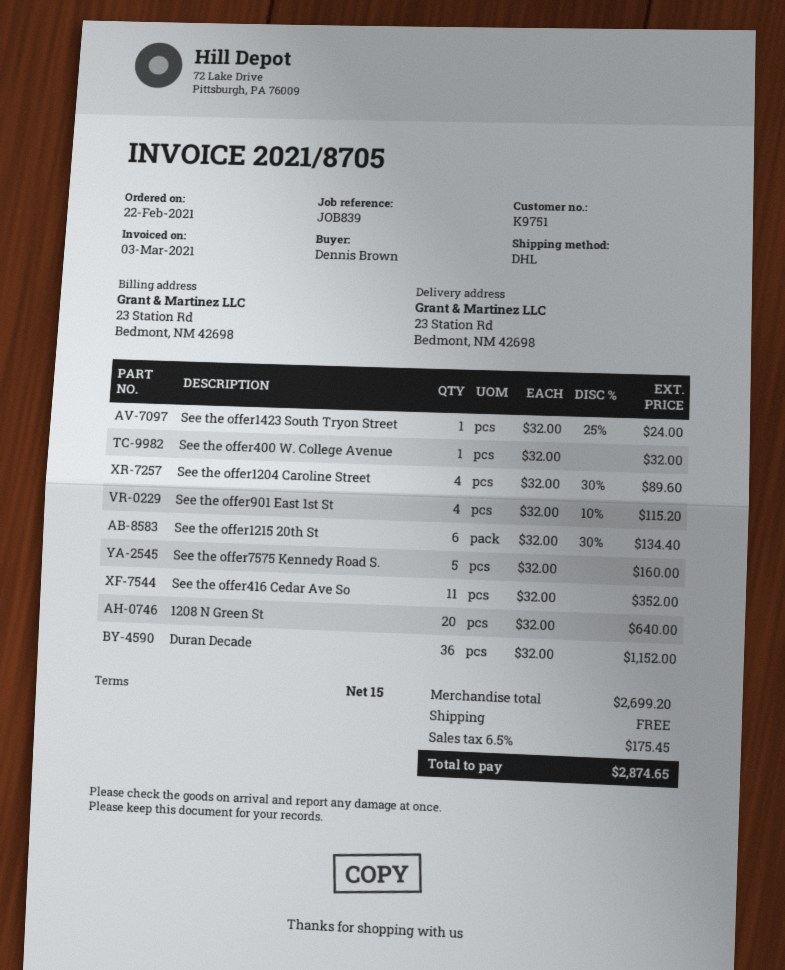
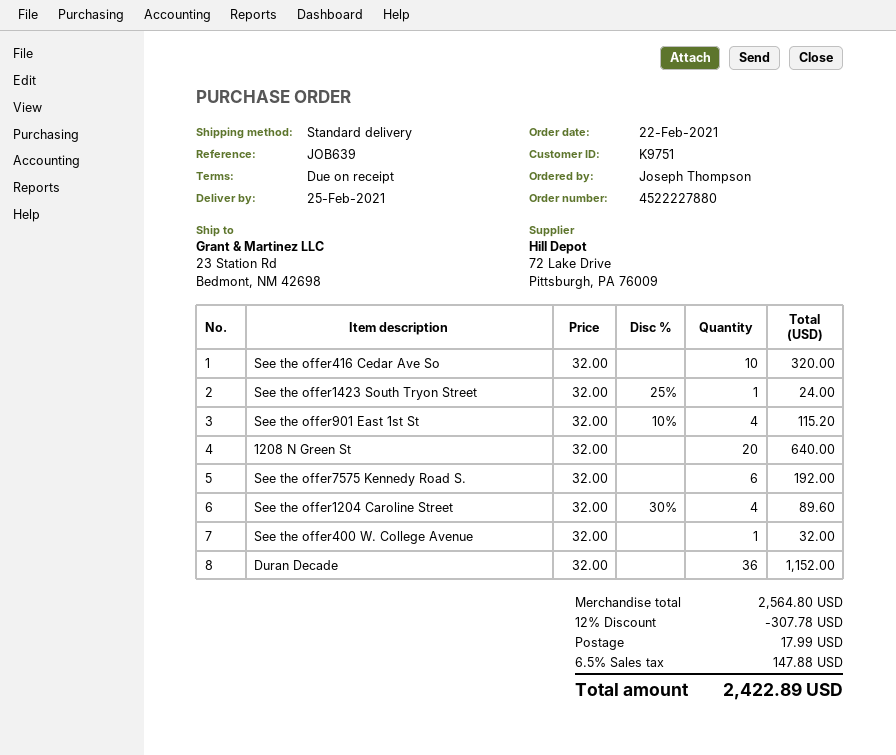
payment terms: 15 days -> on receipt
reference: JOB839 -> JOB639
ordered by: Dennis Brown -> Joseph Thompson
shipping method: DHL -> standard
See the offer1215 20th St: 6 x 32.00 - 30% = 134.40 -> none
See the offer7575 Kennedy Road S.: 5 x 32.00 = 160.00 -> 6 x 32.00 = 192.00
See the offer416 Cedar Ave So: 11 x 32.00 = 352.00 -> 10 x 32.00 = 320.00
subtotal: 2699.20 -> 2564.80
discount: none -> 12% = 307.78
shipping: 0.00 -> 17.99
tax: 6.5% = 175.45 -> 6.5% = 147.88
total: 2874.65 -> 2422.89

